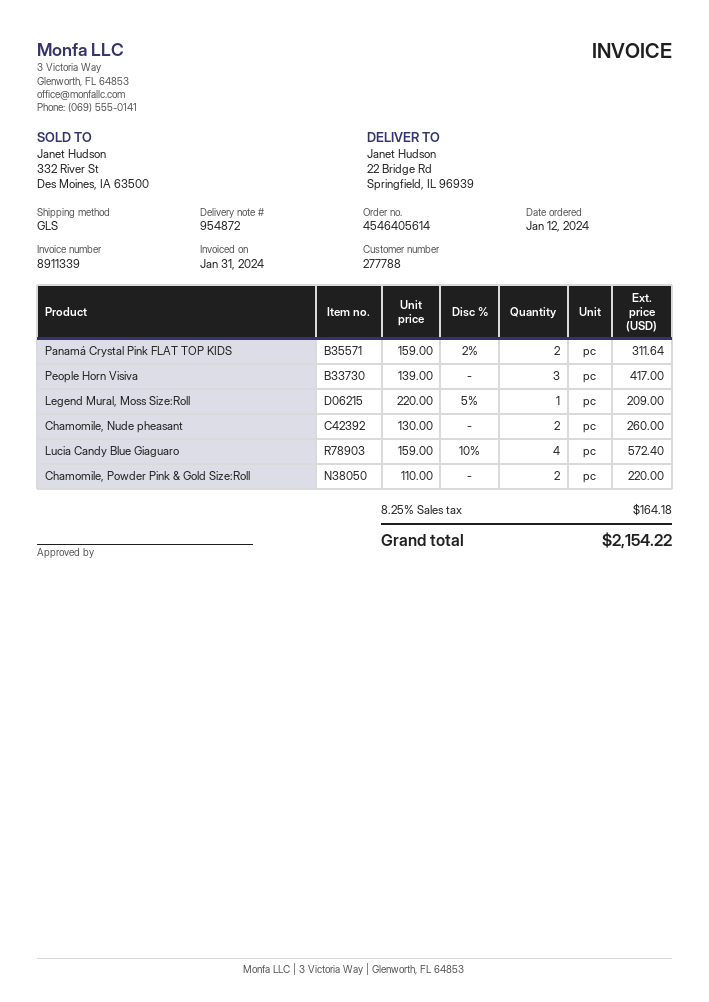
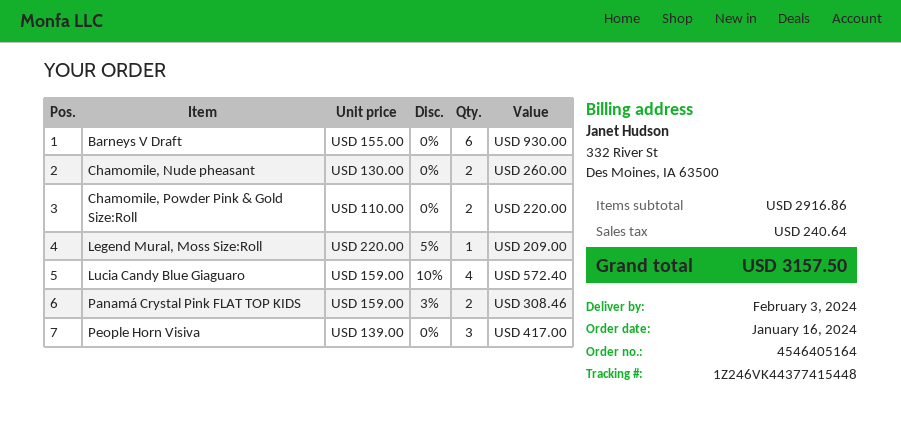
order number: 4546405614 -> 4546405164
order date: 2024-01-12 -> 2024-01-16
Panamá Crystal Pink FLAT TOP KIDS: 2 x 159.00 - 2% = 311.64 -> 2 x 159.00 - 3% = 308.46
Barneys V Draft: none -> 6 x 155.00 = 930.00
tax: 164.18 -> 240.64
total: 2154.22 -> 3157.50

